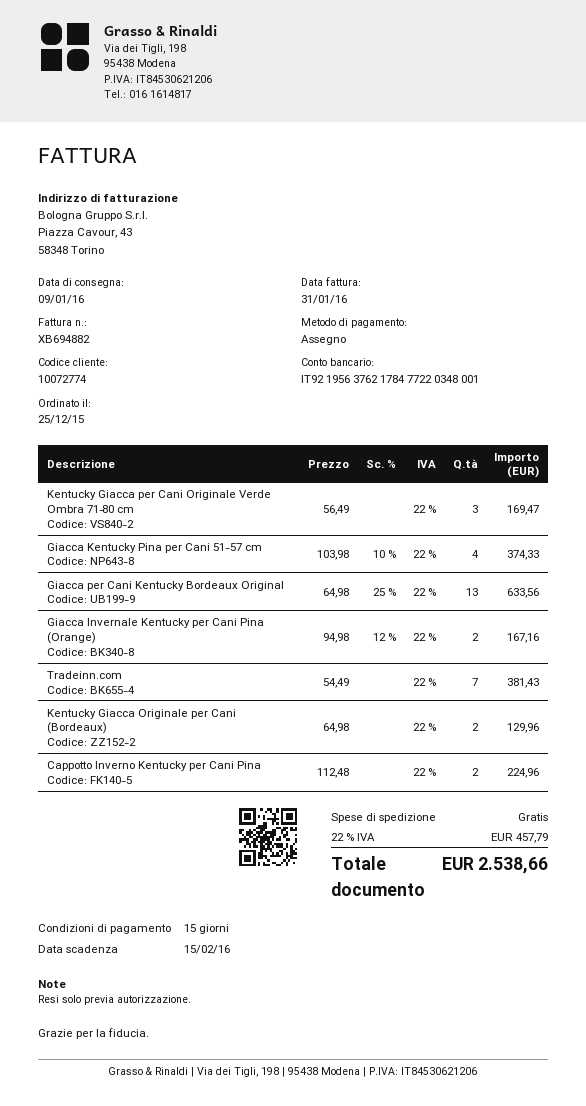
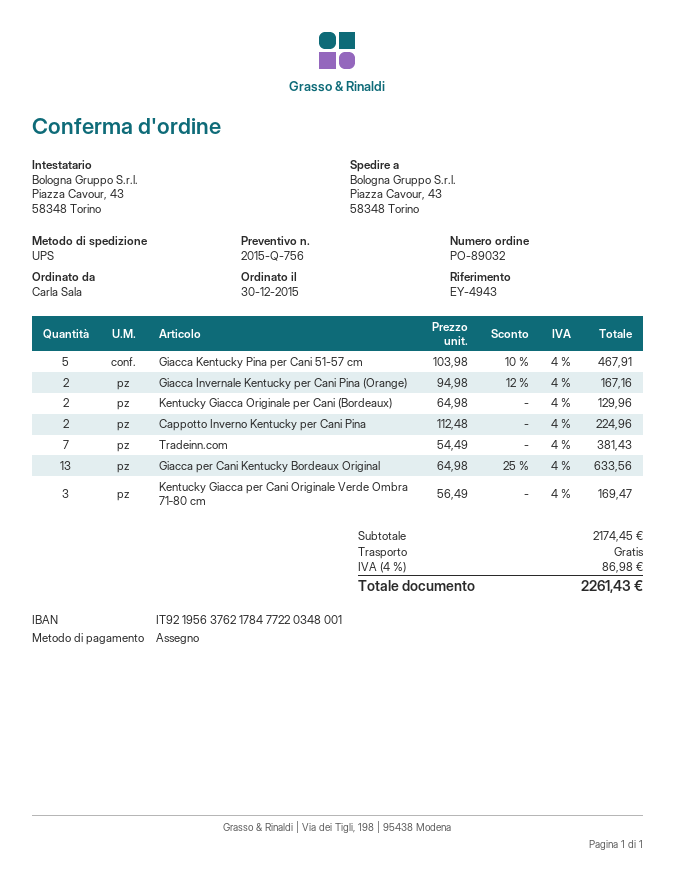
order date: 2015-12-25 -> 2015-12-30
Giacca Kentucky Pina per Cani 51-57 cm: 4 x 103.98 - 10% = 374.33 -> 5 x 103.98 - 10% = 467.91
tax: 22% = 457.79 -> 4% = 86.98
total: 2538.66 -> 2261.43

